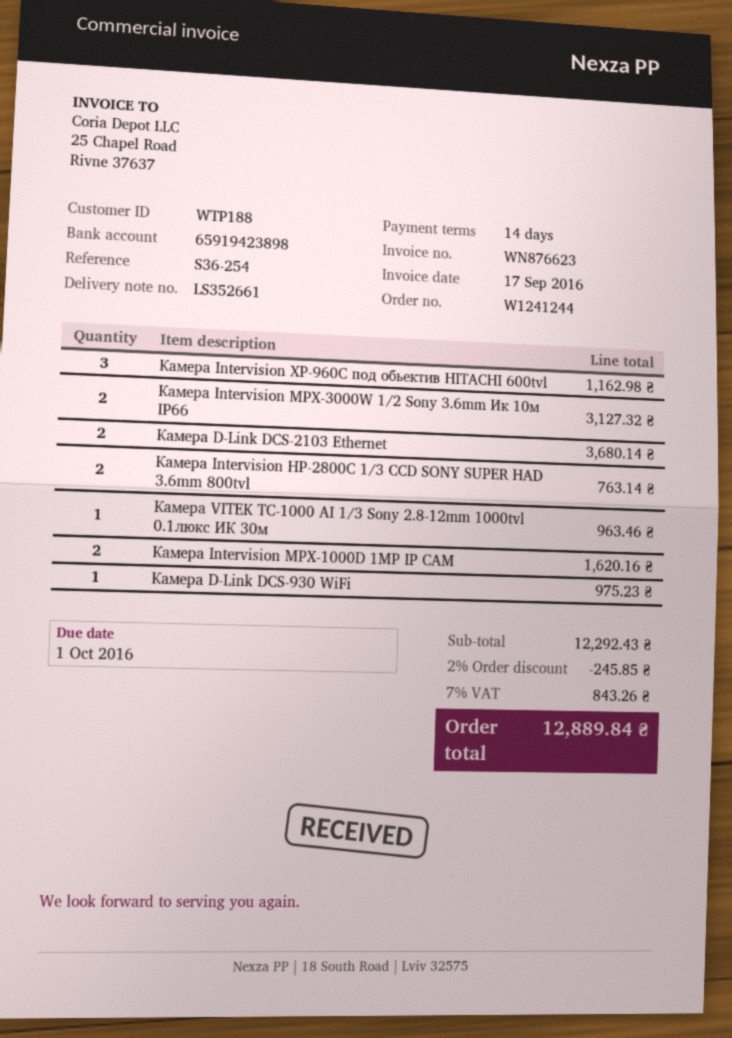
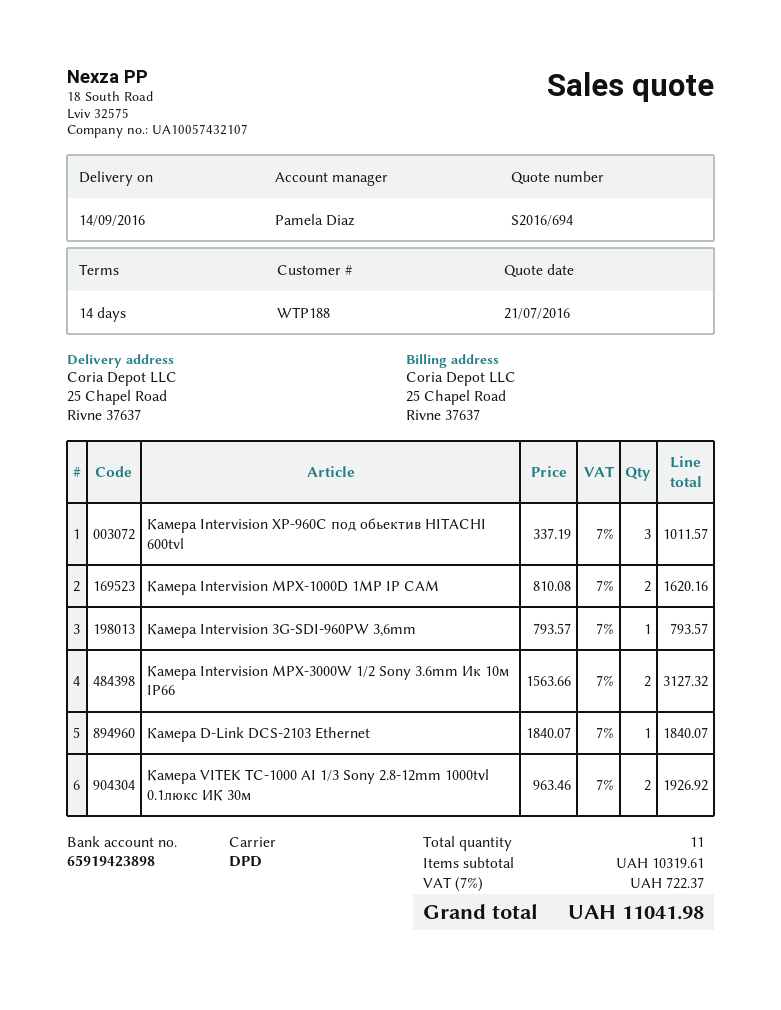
Камера Intervision XP-960C под обьектив HITACHI 600tvl: 3 for 1162.98 -> 3 for 1011.57
Камера D-Link DCS-2103 Ethernet: 2 for 3680.14 -> 1 for 1840.07
Камера Intervision HP-2800C 1/3 CCD SONY SUPER HAD 3.6mm 800tvl: 2 for 763.14 -> none
Камера VITEK TC-1000 AI 1/3 Sony 2.8-12mm 1000tvl 0.1люкс ИК 30м: 1 for 963.46 -> 2 for 1926.92
Камера D-Link DCS-930 WiFi: 1 for 975.23 -> none
Камера Intervision 3G-SDI-960PW 3,6mm: none -> 1 for 793.57
subtotal: 12292.43 -> 10319.61
discount: 2% = 245.85 -> none
tax: 7% = 843.26 -> 7% = 722.37
total: 12889.84 -> 11041.98

